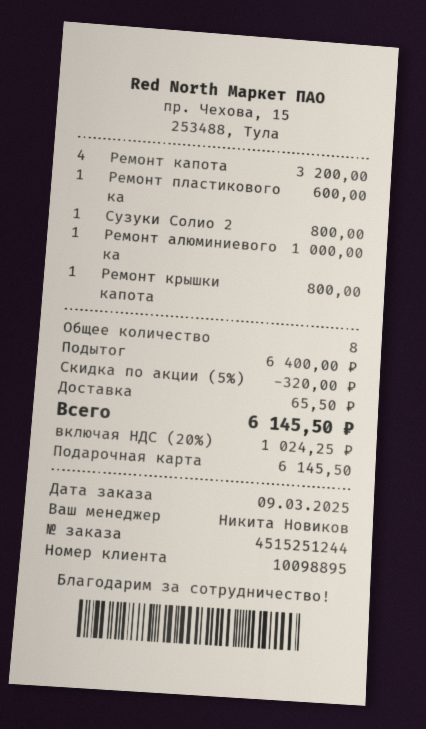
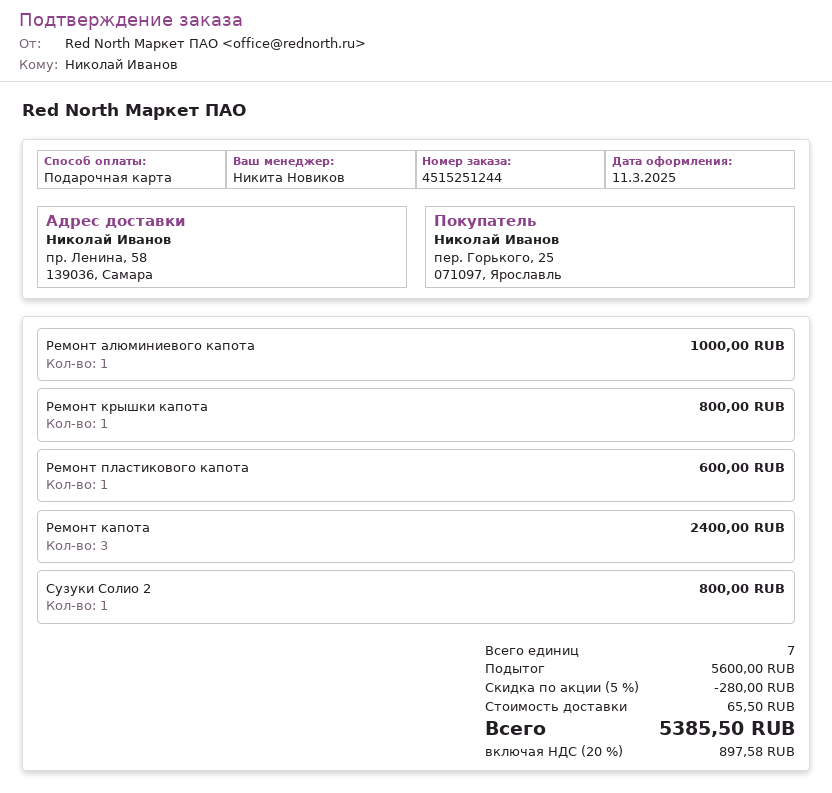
order date: 2025-03-09 -> 2025-03-11
Ремонт капота: 4 for 3200.00 -> 3 for 2400.00
total quantity: 8 -> 7
subtotal: 6400.00 -> 5600.00
discount: 5% = 320.00 -> 5% = 280.00
tax: 20% = 1024.25 -> 20% = 897.58
total: 6145.50 -> 5385.50

